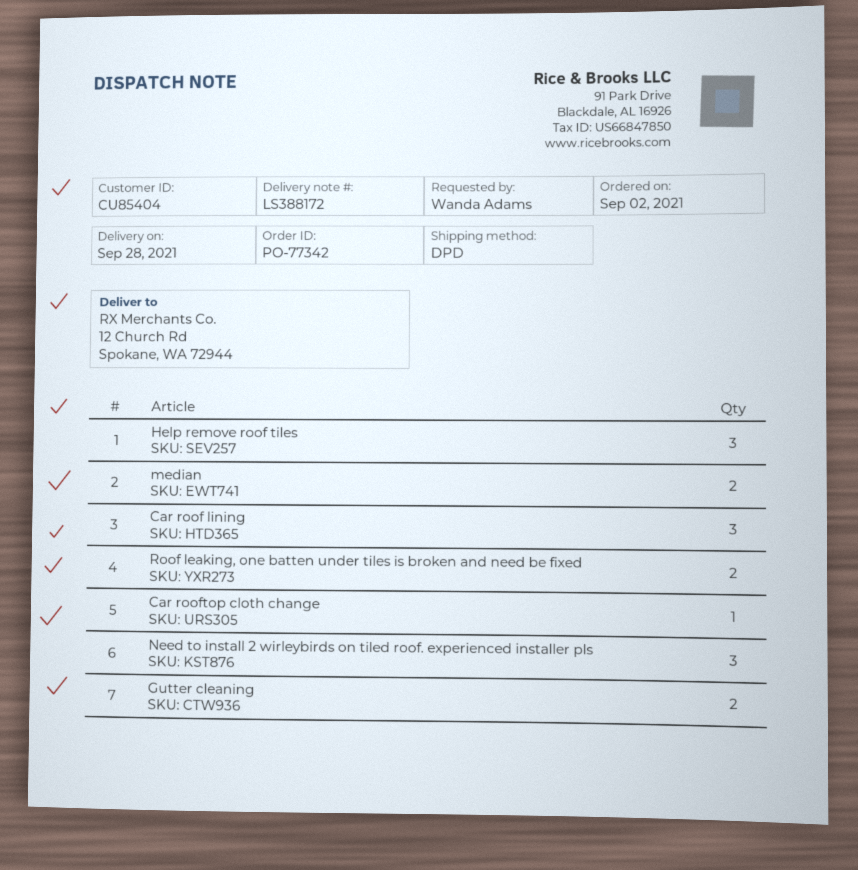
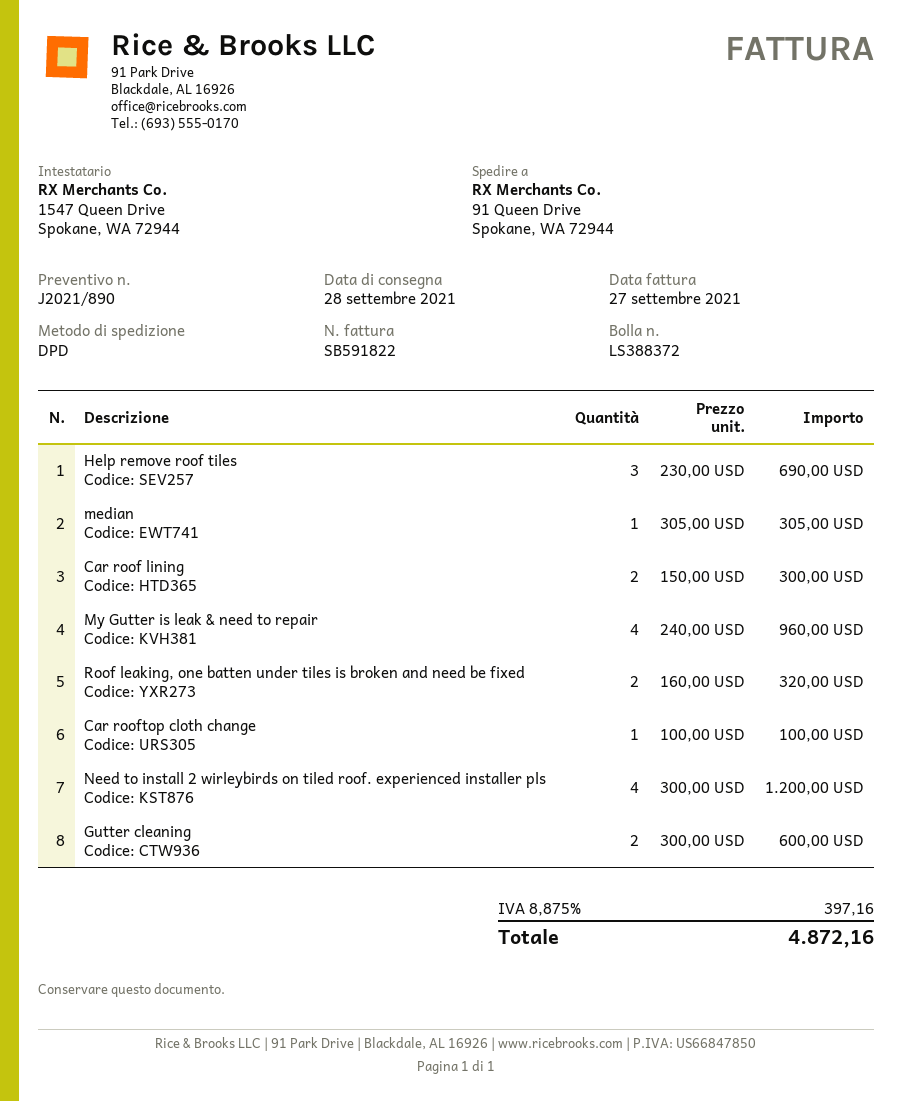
delivery note number: LS388172 -> LS388372
ship to: 12 Church Rd, Spokane, WA 72944 -> 91 Queen Drive, Spokane, WA 72944
median: 2 -> 1
Car roof lining: 3 -> 2
Need to install 2 wirleybirds on tiled roof. experienced installer pls: 3 -> 4
My Gutter is leak & need to repair: none -> 4

